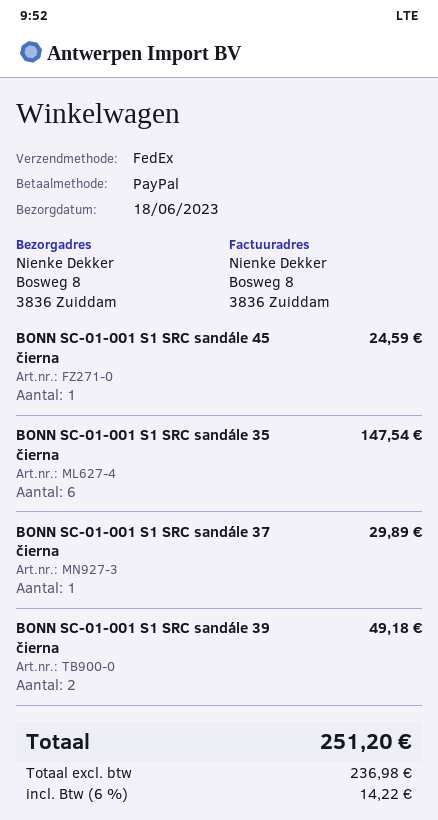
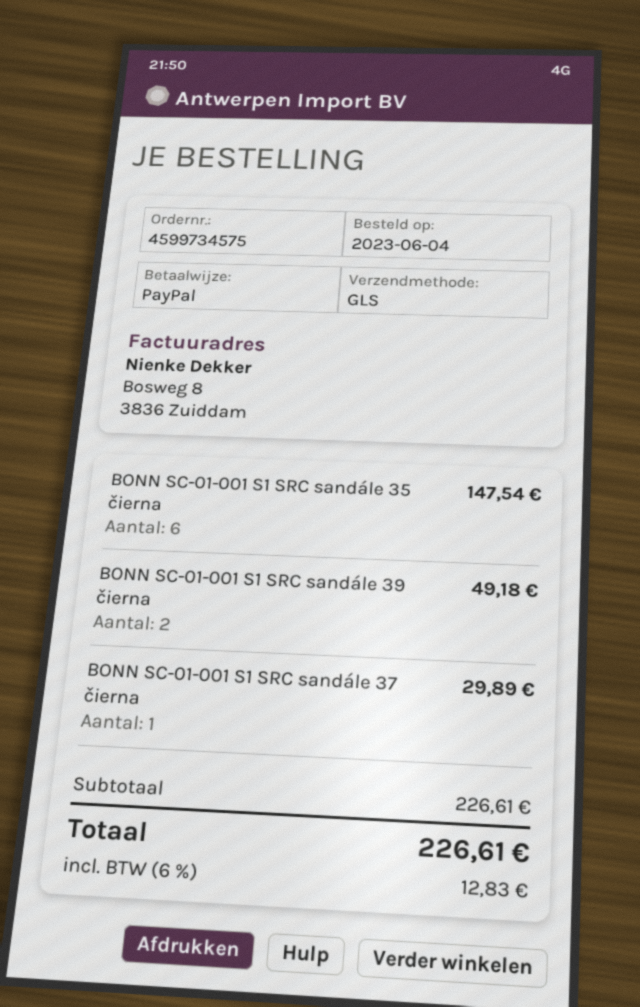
shipping method: FedEx -> GLS
BONN SC-01-001 S1 SRC sandále 45 čierna: 1 for 24.59 -> none
tax: 6% = 14.22 -> 6% = 12.83
total: 251.20 -> 226.61

